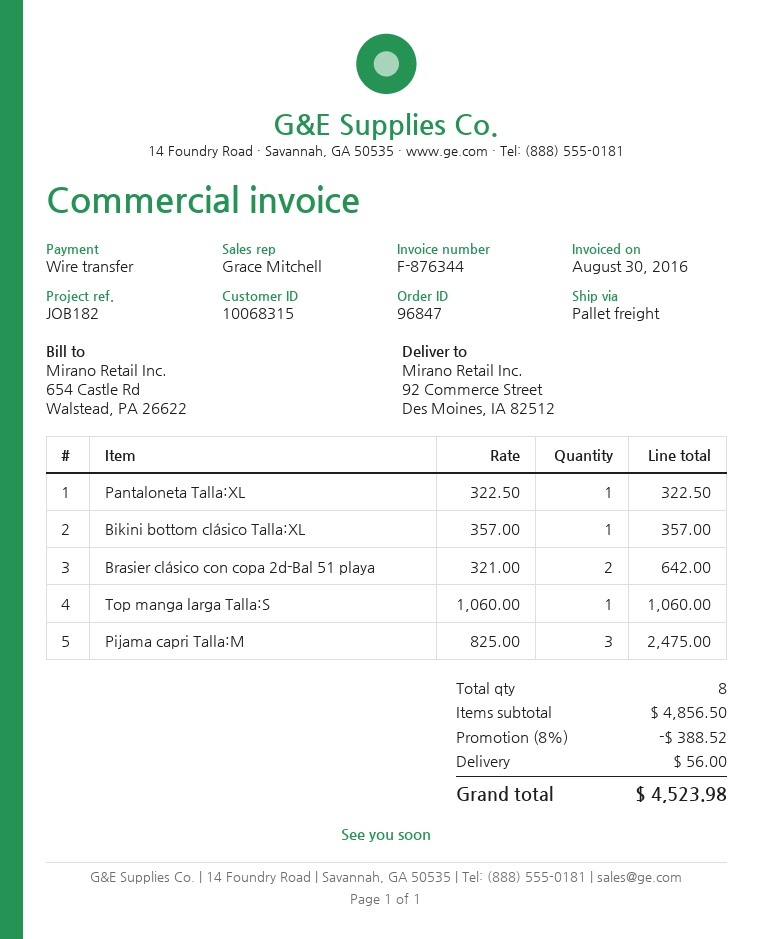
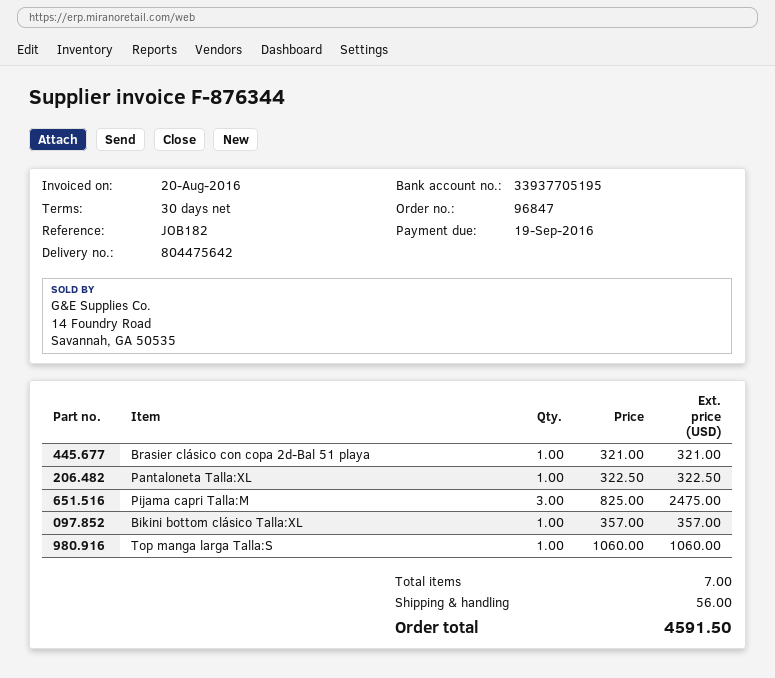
invoice date: 2016-08-30 -> 2016-08-20
Brasier clásico con copa 2d-Bal 51 playa: 2 x 321.00 = 642.00 -> 1 x 321.00 = 321.00
total quantity: 8 -> 7
discount: 8% = 388.52 -> none
total: 4523.98 -> 4591.50

